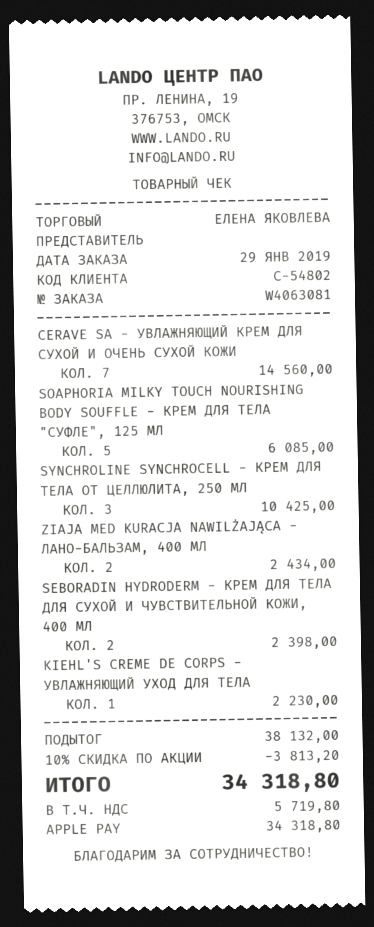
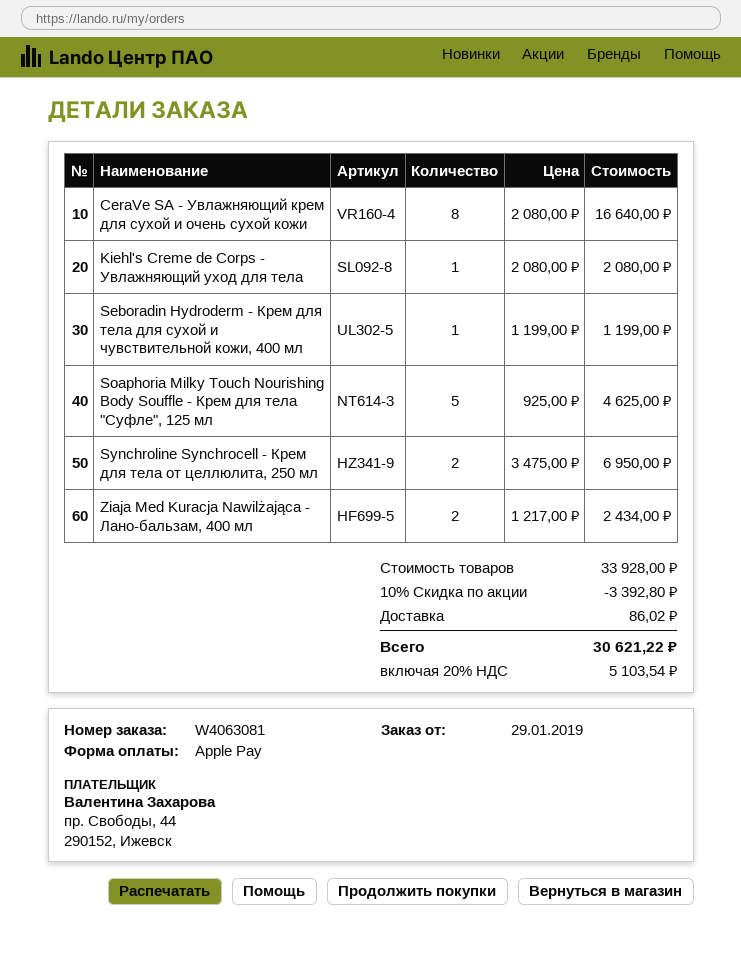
CERAVE SA - УВЛАЖНЯЮЩИЙ КРЕМ ДЛЯ СУХОЙ И ОЧЕНЬ СУХОЙ КОЖИ: 7 for 14560.00 -> 8 for 16640.00
SOAPHORIA MILKY TOUCH NOURISHING BODY SOUFFLE - КРЕМ ДЛЯ ТЕЛА "СУФЛЕ", 125 МЛ: 5 for 6085.00 -> 5 for 4625.00
SYNCHROLINE SYNCHROCELL - КРЕМ ДЛЯ ТЕЛА ОТ ЦЕЛЛЮЛИТА, 250 МЛ: 3 for 10425.00 -> 2 for 6950.00
SEBORADIN HYDRODERM - КРЕМ ДЛЯ ТЕЛА ДЛЯ СУХОЙ И ЧУВСТВИТЕЛЬНОЙ КОЖИ, 400 МЛ: 2 for 2398.00 -> 1 for 1199.00
KIEHL'S CREME DE CORPS - УВЛАЖНЯЮЩИЙ УХОД ДЛЯ ТЕЛА: 1 for 2230.00 -> 1 for 2080.00
subtotal: 38132.00 -> 33928.00
discount: 10% = 3813.20 -> 10% = 3392.80
shipping: none -> 86.02
tax: 5719.80 -> 5103.54
total: 34318.80 -> 30621.22

